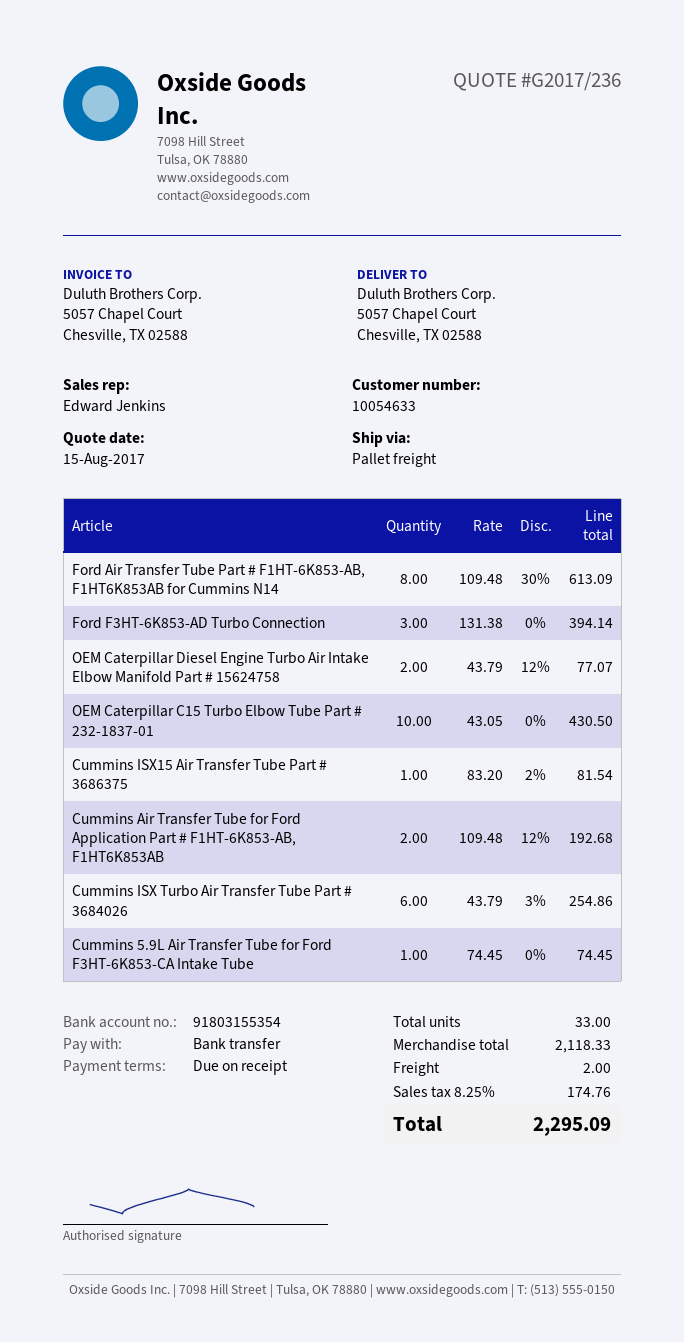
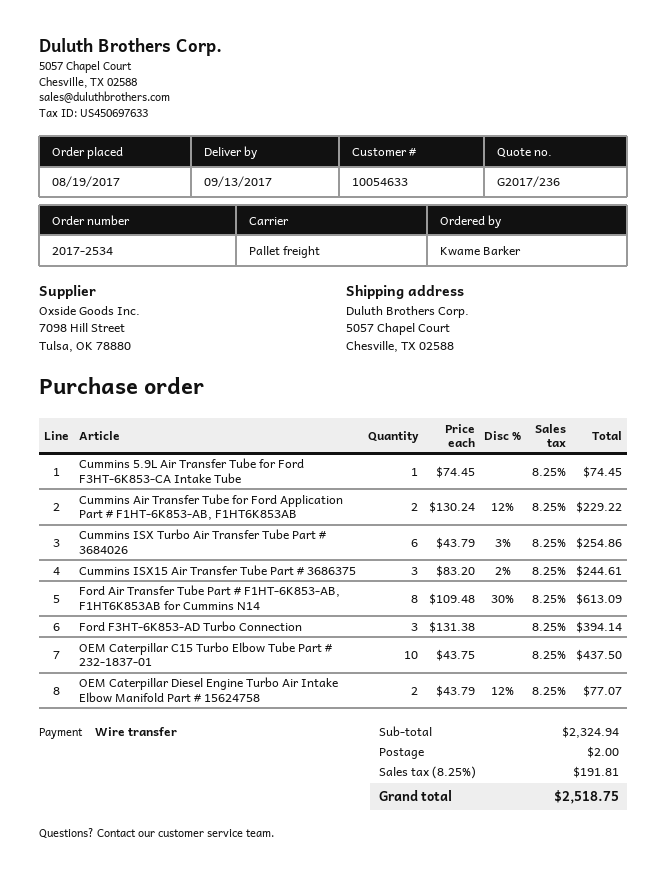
OEM Caterpillar C15 Turbo Elbow Tube Part # 232-1837-01: 10 x 43.05 = 430.50 -> 10 x 43.75 = 437.50
Cummins ISX15 Air Transfer Tube Part # 3686375: 1 x 83.20 - 2% = 81.54 -> 3 x 83.20 - 2% = 244.61
Cummins Air Transfer Tube for Ford Application Part # F1HT-6K853-AB, F1HT6K853AB: 2 x 109.48 - 12% = 192.68 -> 2 x 130.24 - 12% = 229.22
subtotal: 2118.33 -> 2324.94
tax: 8.25% = 174.76 -> 8.25% = 191.81
total: 2295.09 -> 2518.75

